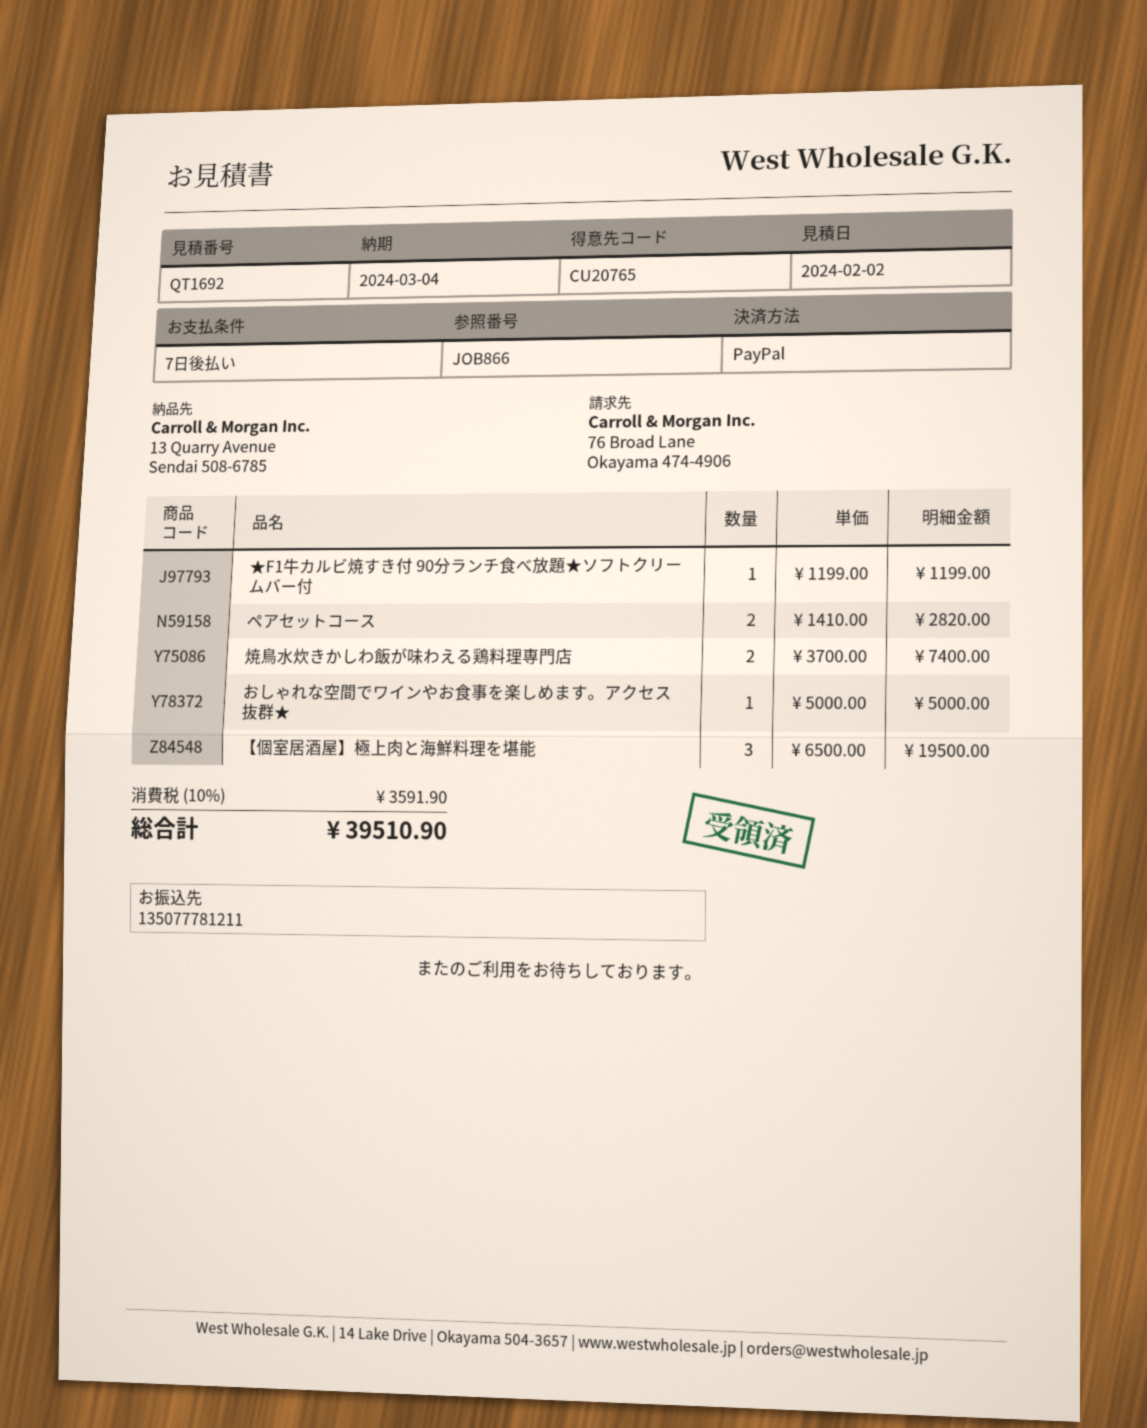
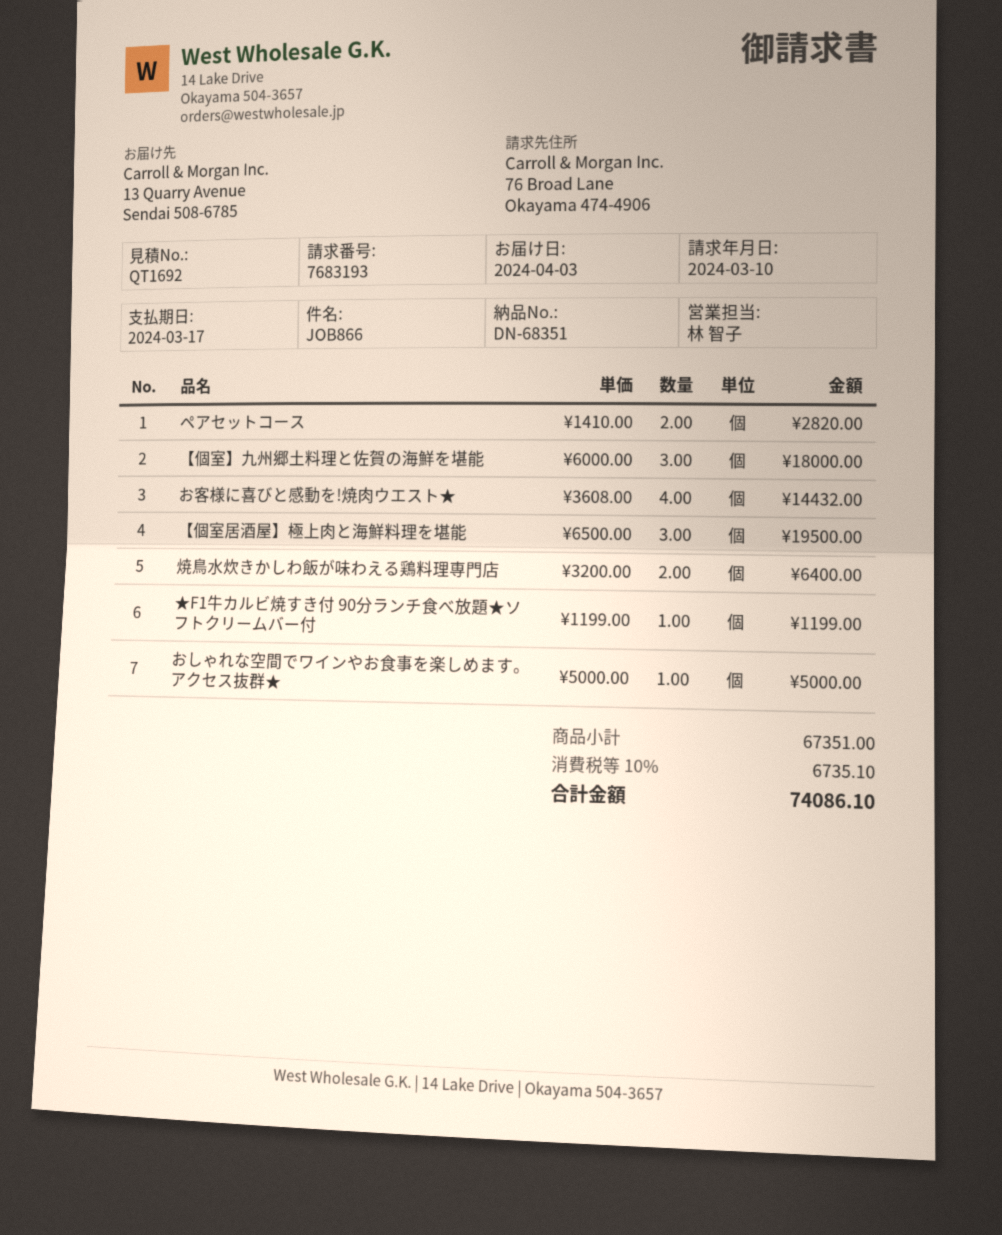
delivery date: 2024-03-04 -> 2024-04-03
焼鳥水炊きかしわ飯が味わえる鶏料理専門店: 2 x 3700.00 = 7400.00 -> 2 x 3200.00 = 6400.00
【個室】九州郷土料理と佐賀の海鮮を堪能: none -> 3 x 6000.00 = 18000.00
お客様に喜びと感動を!焼肉ウエスト★: none -> 4 x 3608.00 = 14432.00
tax: 10% = 3591.90 -> 10% = 6735.10
total: 39510.90 -> 74086.10

